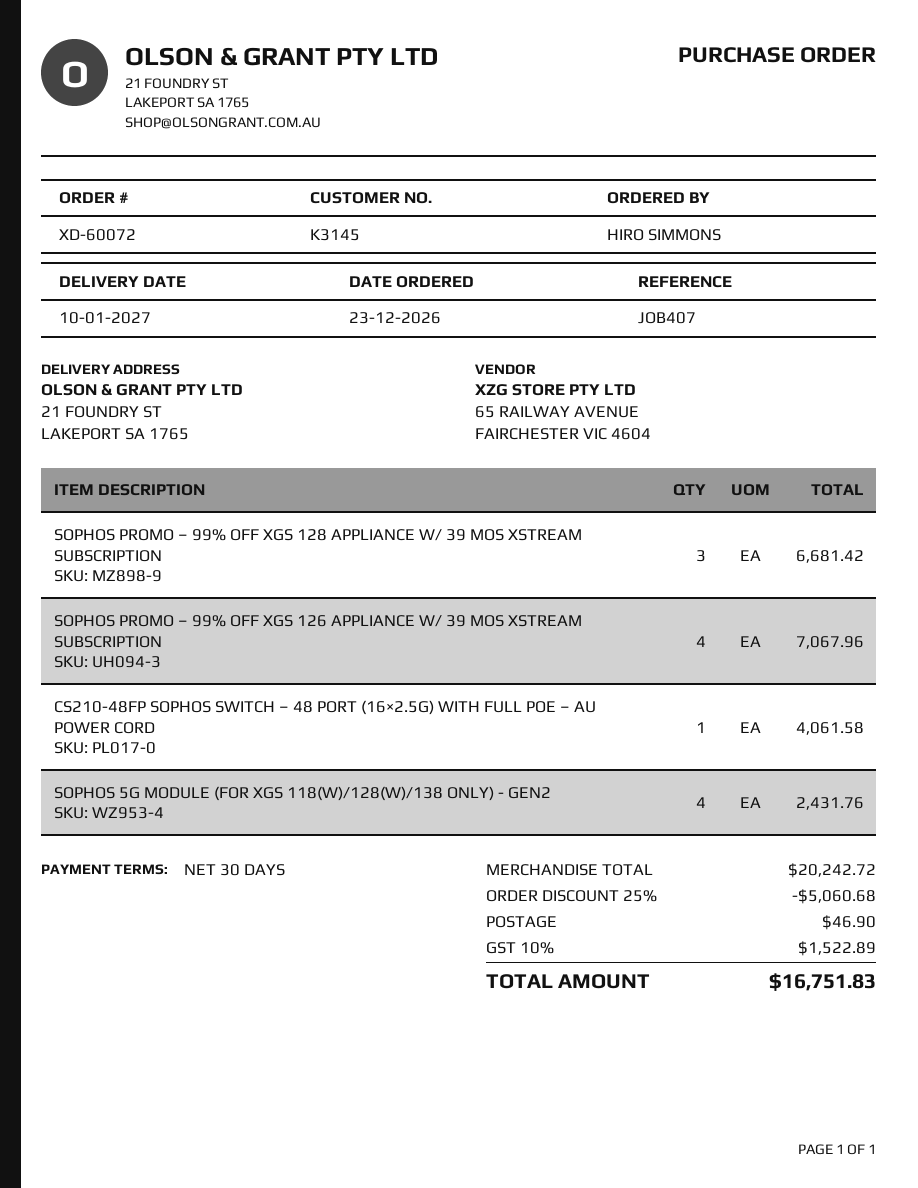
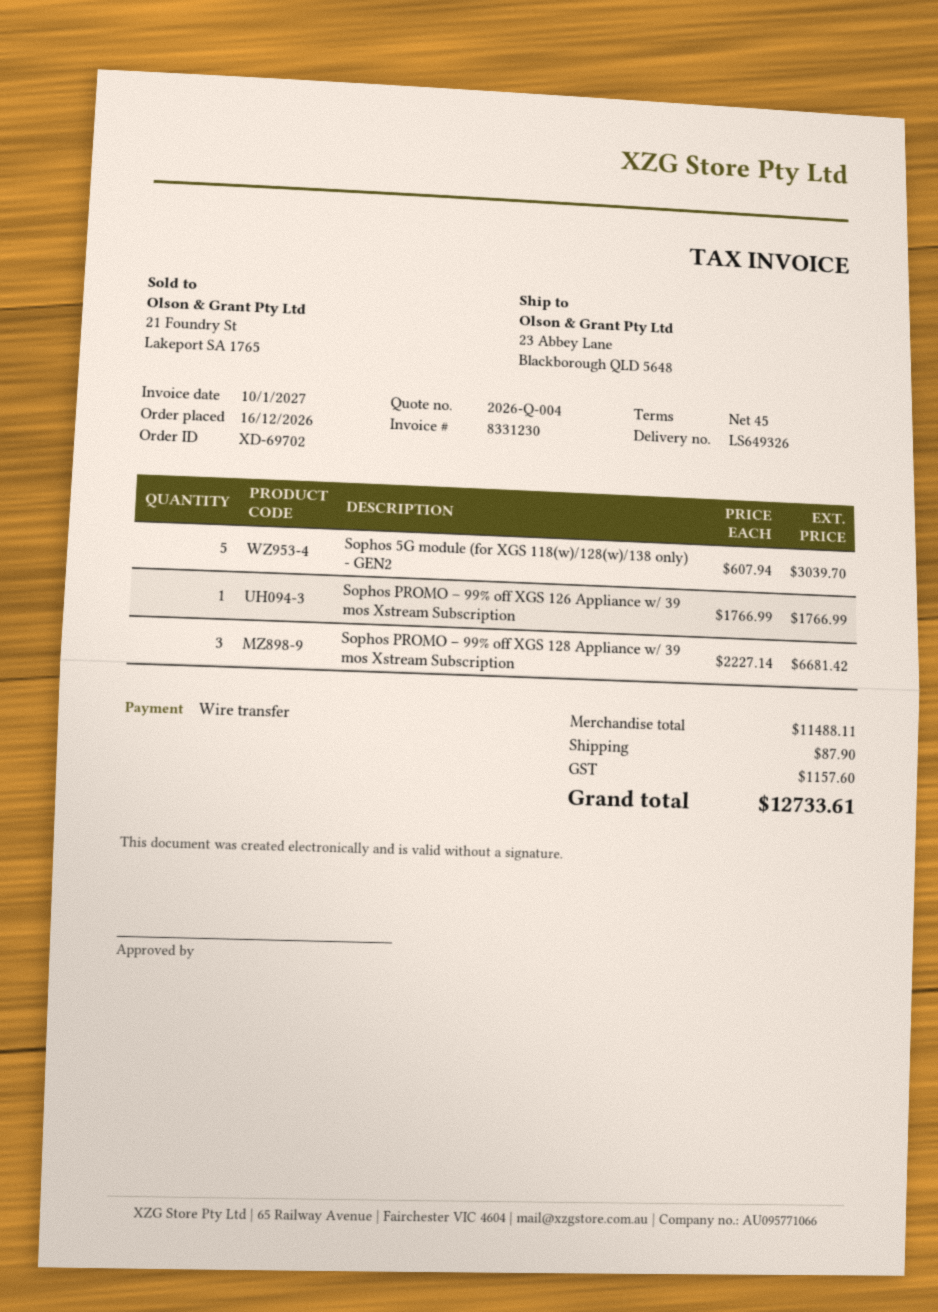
order number: XD-60072 -> XD-69702
order date: 2026-12-23 -> 2026-12-16
payment terms: 30 days -> 45 days
ship to: 21 FOUNDRY ST, LAKEPORT SA 1765 -> 23 Abbey Lane, Blackborough QLD 5648
SOPHOS PROMO – 99% OFF XGS 126 APPLIANCE W/ 39 MOS XSTREAM SUBSCRIPTION: 4 for 7067.96 -> 1 for 1766.99
CS210-48FP SOPHOS SWITCH – 48 PORT (16×2.5G) WITH FULL POE – AU POWER CORD: 1 for 4061.58 -> none
SOPHOS 5G MODULE (FOR XGS 118(W)/128(W)/138 ONLY) - GEN2: 4 for 2431.76 -> 5 for 3039.70
subtotal: 20242.72 -> 11488.11
discount: 25% = 5060.68 -> none
shipping: 46.90 -> 87.90
tax: 1522.89 -> 1157.60
total: 16751.83 -> 12733.61

